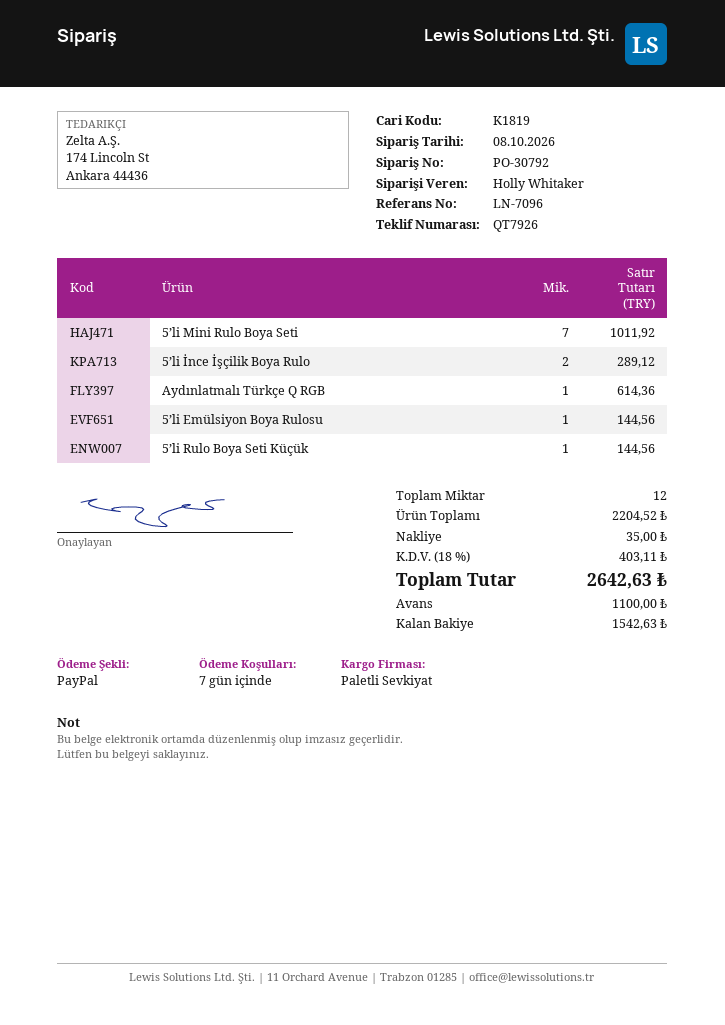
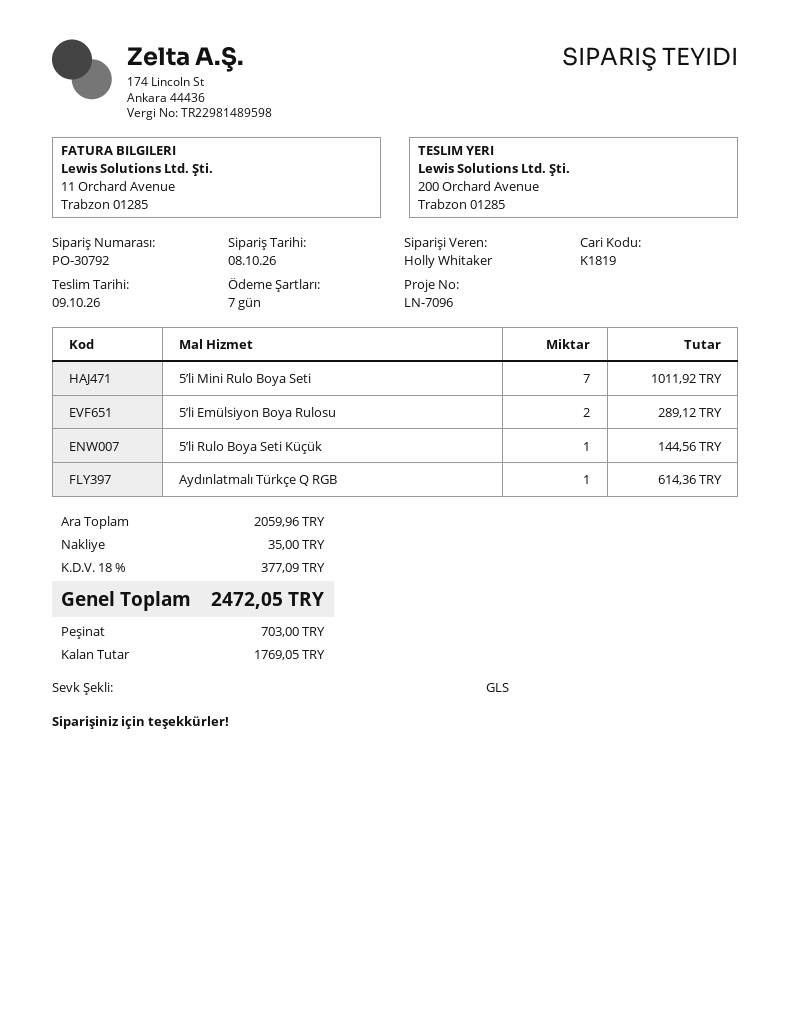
shipping method: pallet freight -> GLS
5’li İnce İşçilik Boya Rulo: 2 for 289.12 -> none
5’li Emülsiyon Boya Rulosu: 1 for 144.56 -> 2 for 289.12
subtotal: 2204.52 -> 2059.96
tax: 18% = 403.11 -> 18% = 377.09
total: 2642.63 -> 2472.05
deposit: 1100.00 -> 703.00
balance: 1542.63 -> 1769.05

